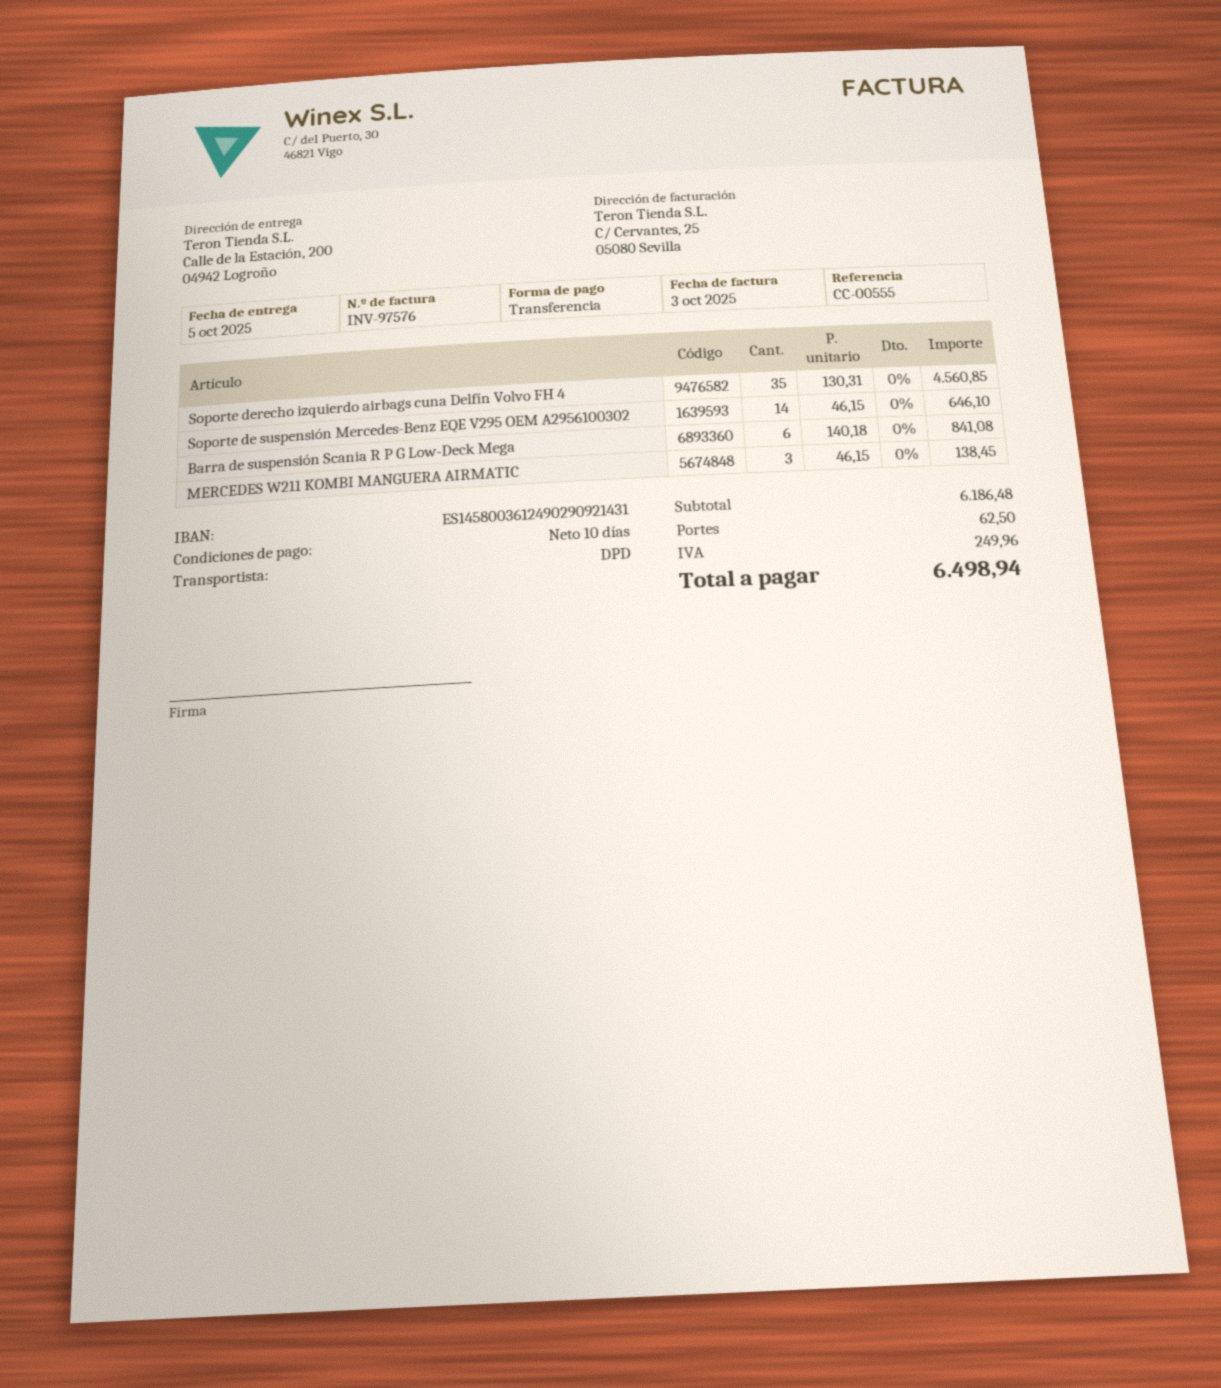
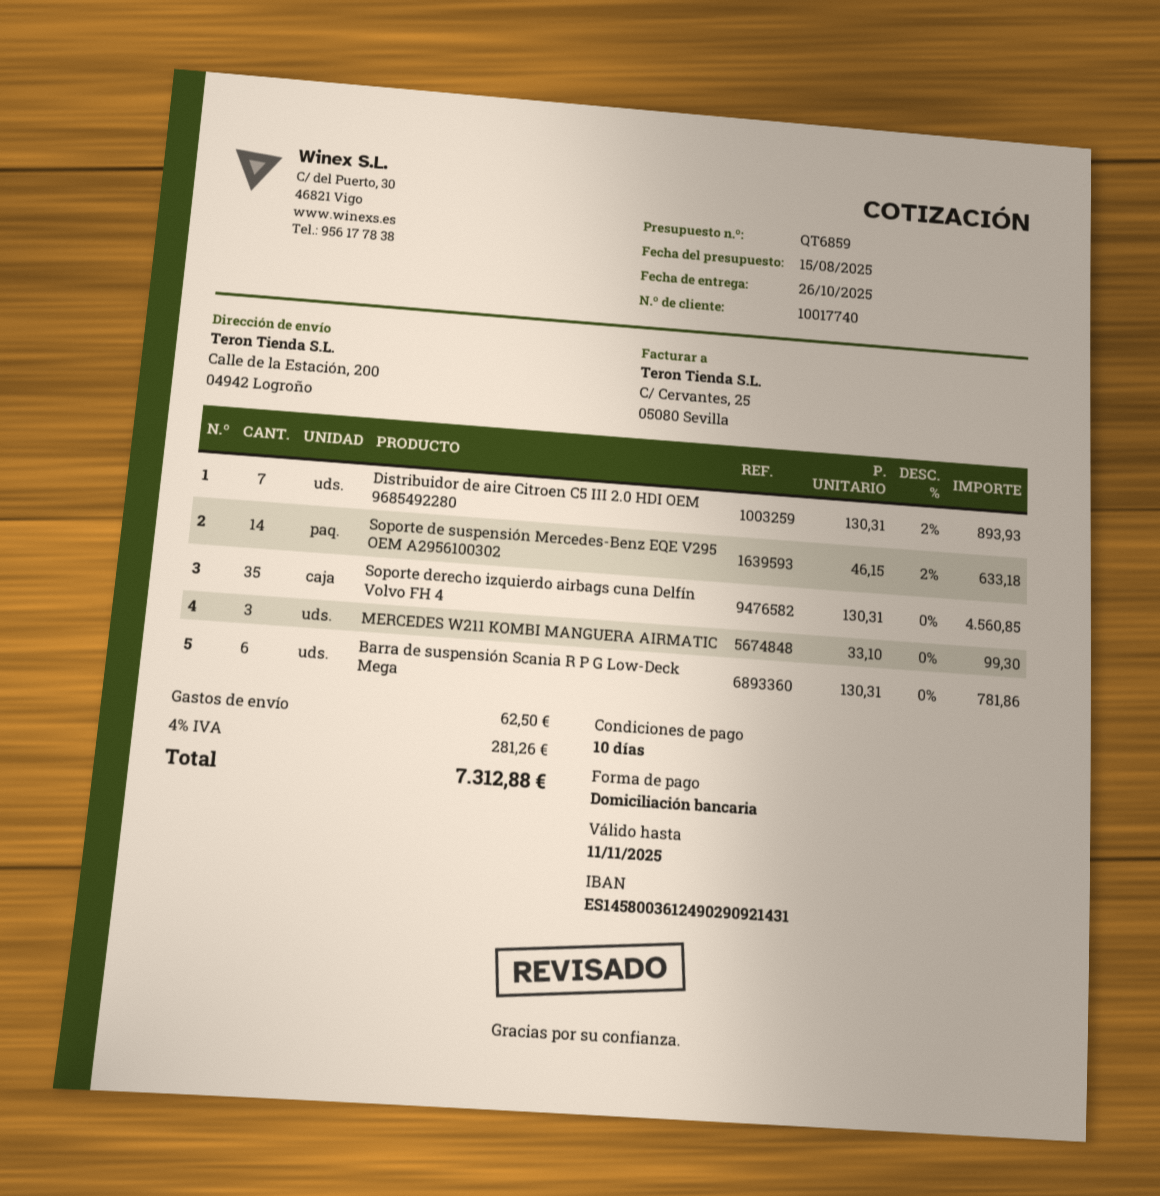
delivery date: 2025-10-05 -> 2025-10-26
payment method: bank transfer -> direct debit
Soporte de suspensión Mercedes-Benz EQE V295 OEM A2956100302: 14 x 46.15 = 646.10 -> 14 x 46.15 - 2% = 633.18
Barra de suspensión Scania R P G Low-Deck Mega: 6 x 140.18 = 841.08 -> 6 x 130.31 = 781.86
MERCEDES W211 KOMBI MANGUERA AIRMATIC: 3 x 46.15 = 138.45 -> 3 x 33.10 = 99.30
Distribuidor de aire Citroen C5 III 2.0 HDI OEM 9685492280: none -> 7 x 130.31 - 2% = 893.93
tax: 249.96 -> 281.26
total: 6498.94 -> 7312.88

